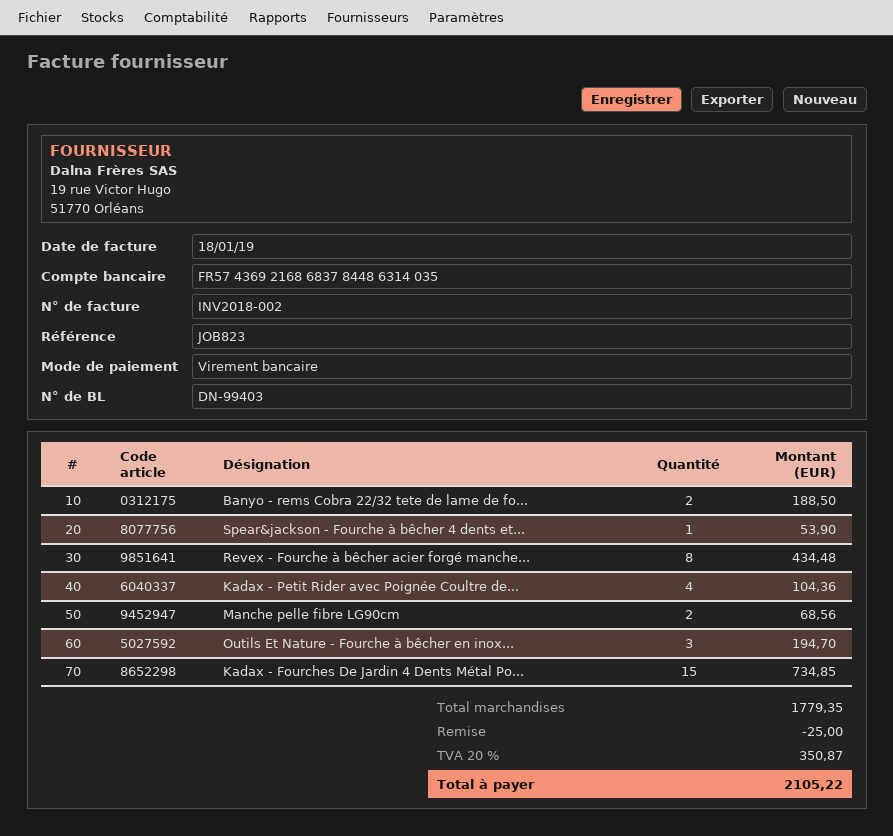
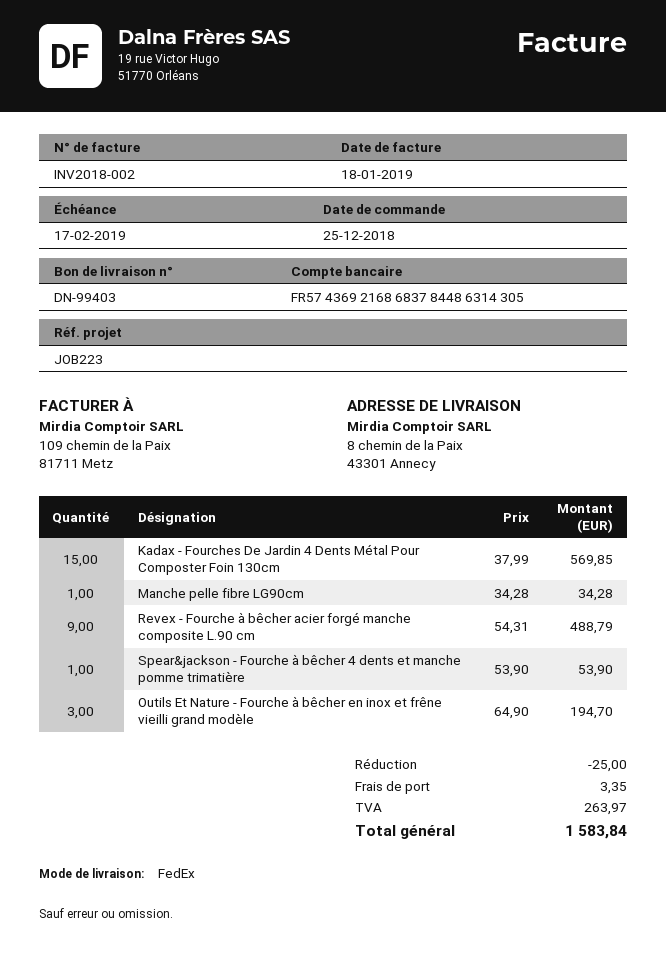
reference: JOB823 -> JOB223
bank account: FR5743692168683784486314035 -> FR5743692168683784486314305
Banyo - rems Cobra 22/32 tete de lame de fo...: 2 for 188.50 -> none
Revex - Fourche à bêcher acier forgé manche...: 8 for 434.48 -> 9 for 488.79
Kadax - Petit Rider avec Poignée Coultre de...: 4 for 104.36 -> none
Manche pelle fibre LG90cm: 2 for 68.56 -> 1 for 34.28
Kadax - Fourches De Jardin 4 Dents Métal Po...: 15 for 734.85 -> 15 for 569.85
shipping: none -> 3.35
tax: 350.87 -> 263.97
total: 2105.22 -> 1583.84

